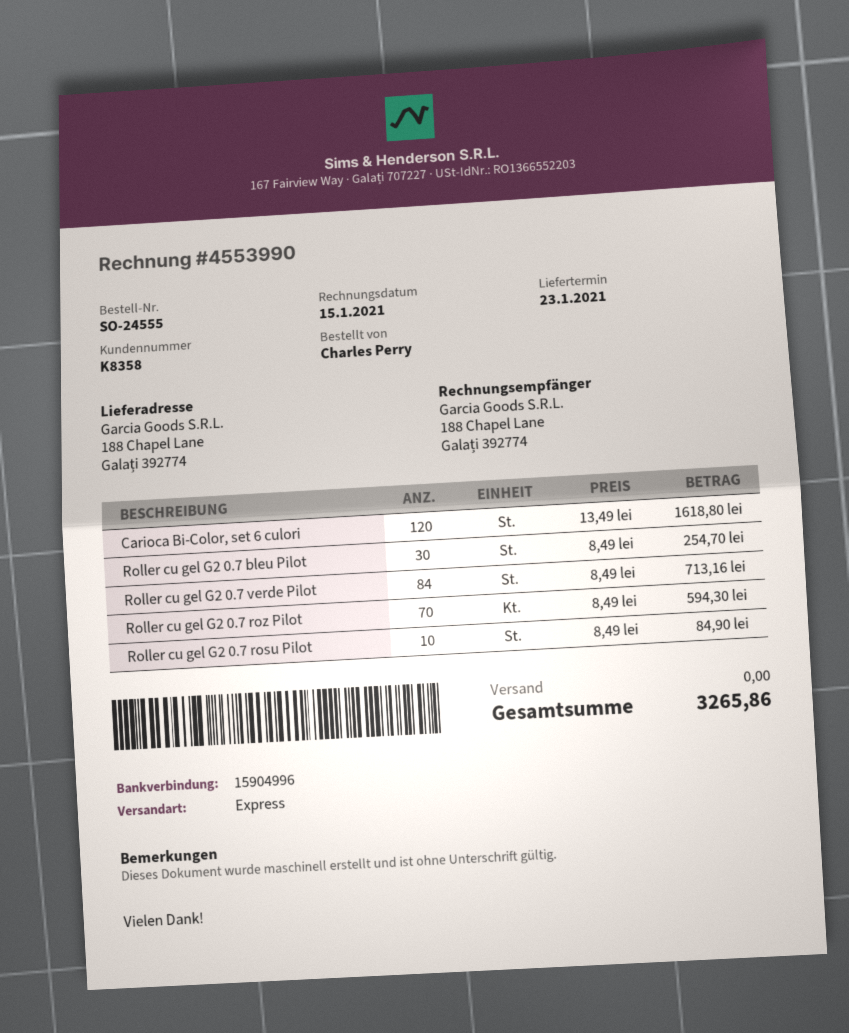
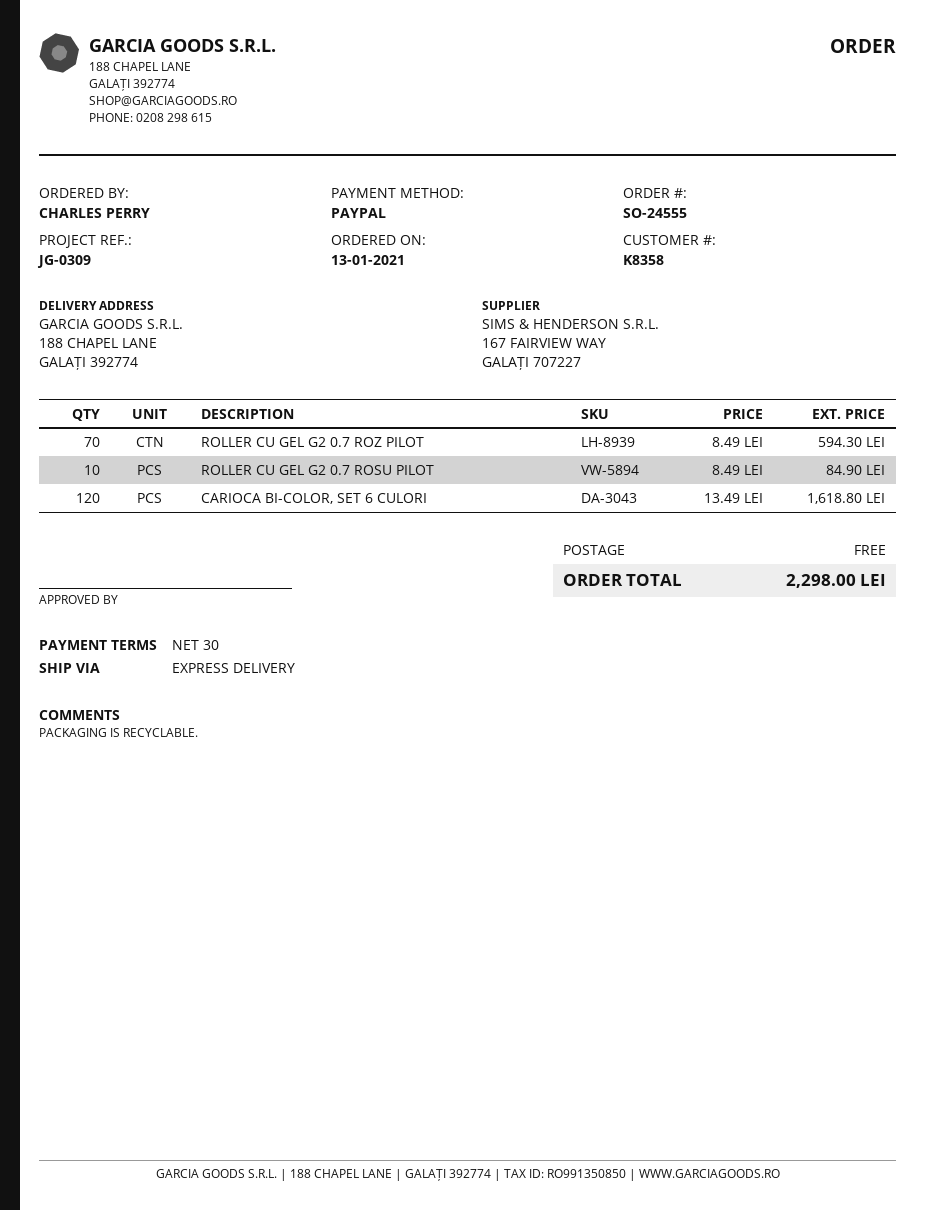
Roller cu gel G2 0.7 bleu Pilot: 30 x 8.49 = 254.70 -> none
Roller cu gel G2 0.7 verde Pilot: 84 x 8.49 = 713.16 -> none
total: 3265.86 -> 2298.00

